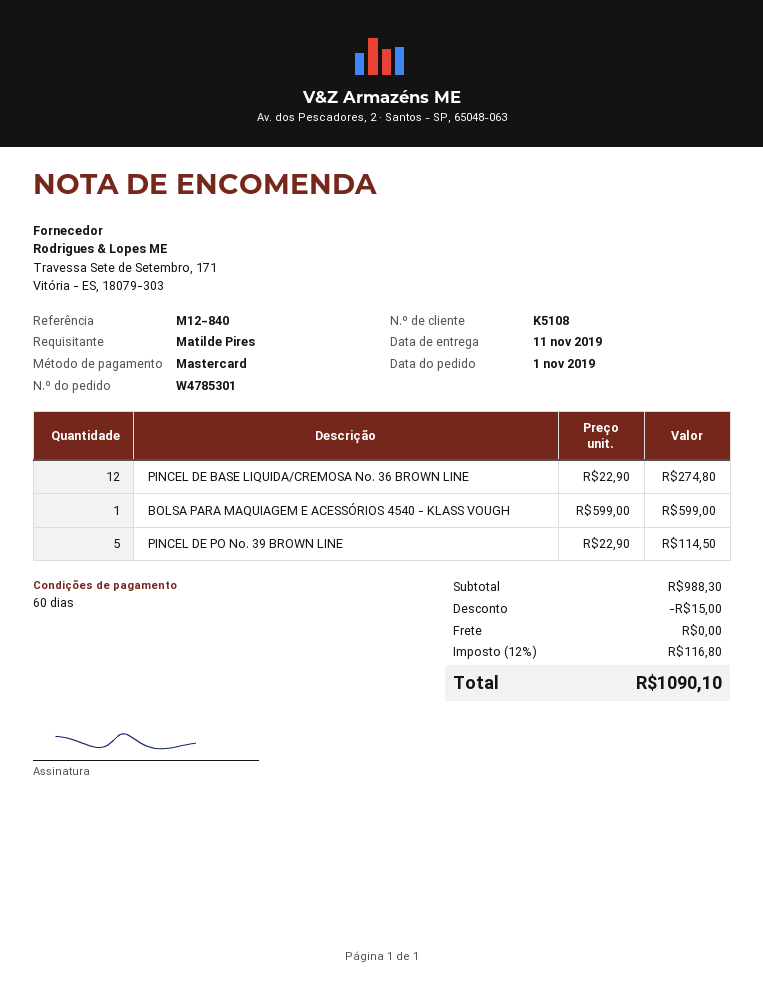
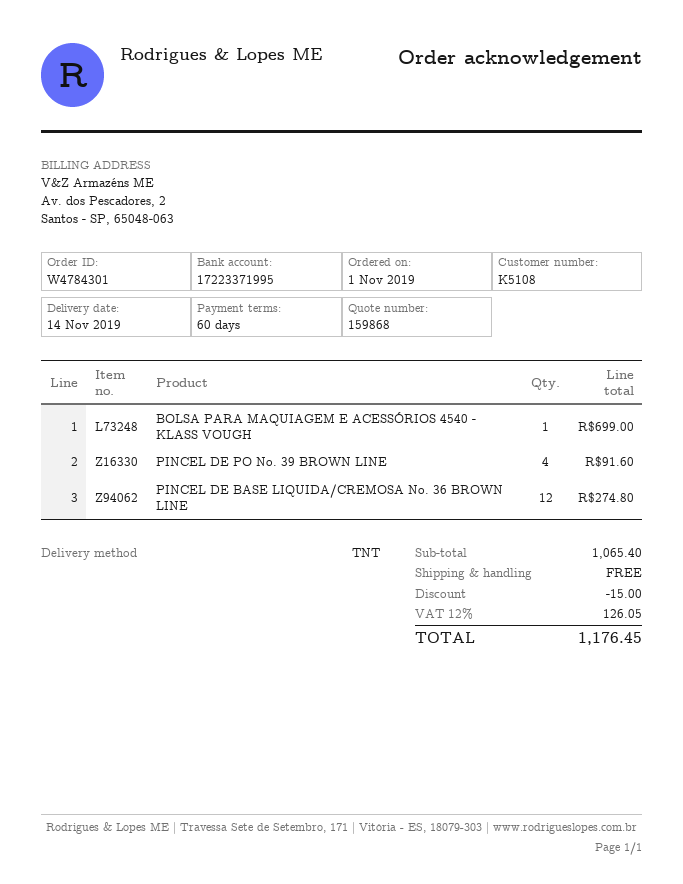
order number: W4785301 -> W4784301
delivery date: 2019-11-11 -> 2019-11-14
BOLSA PARA MAQUIAGEM E ACESSÓRIOS 4540 - KLASS VOUGH: 1 for 599.00 -> 1 for 699.00
PINCEL DE PO No. 39 BROWN LINE: 5 for 114.50 -> 4 for 91.60
subtotal: 988.30 -> 1065.40
tax: 12% = 116.80 -> 12% = 126.05
total: 1090.10 -> 1176.45

